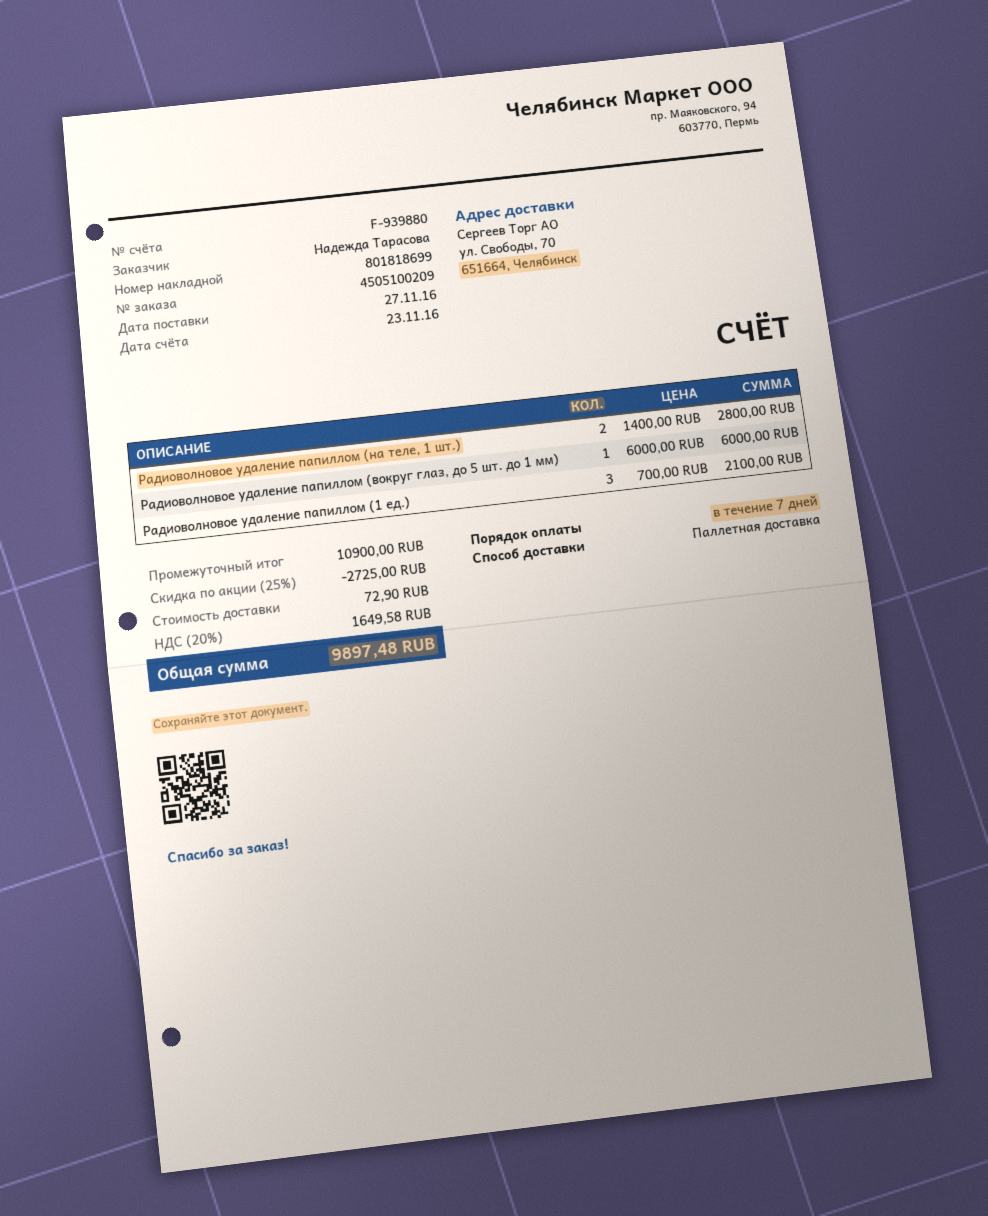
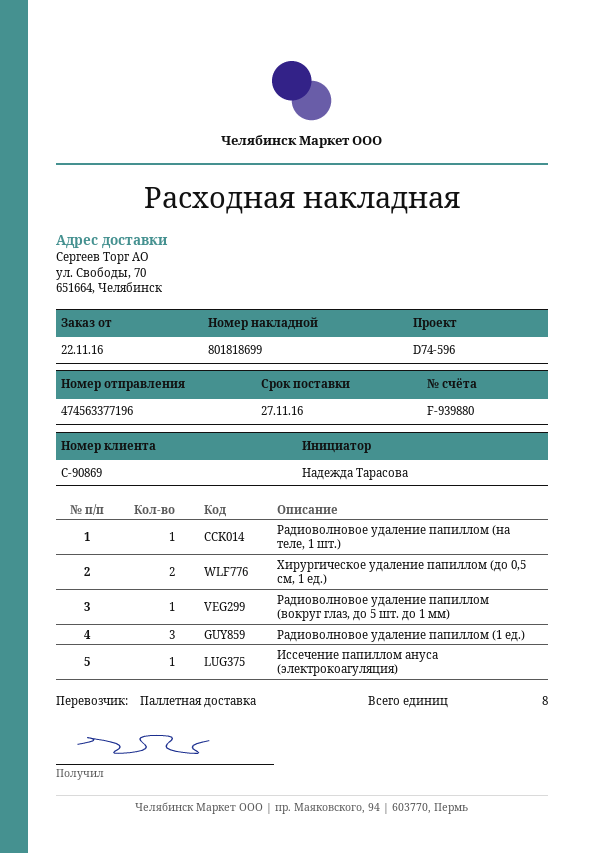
Радиоволновое удаление папиллом (на теле, 1 шт.): 2 -> 1
Хирургическое удаление папиллом (до 0,5 см, 1 ед.): none -> 2
Иссечение папиллом ануса (электрокоагуляция): none -> 1

